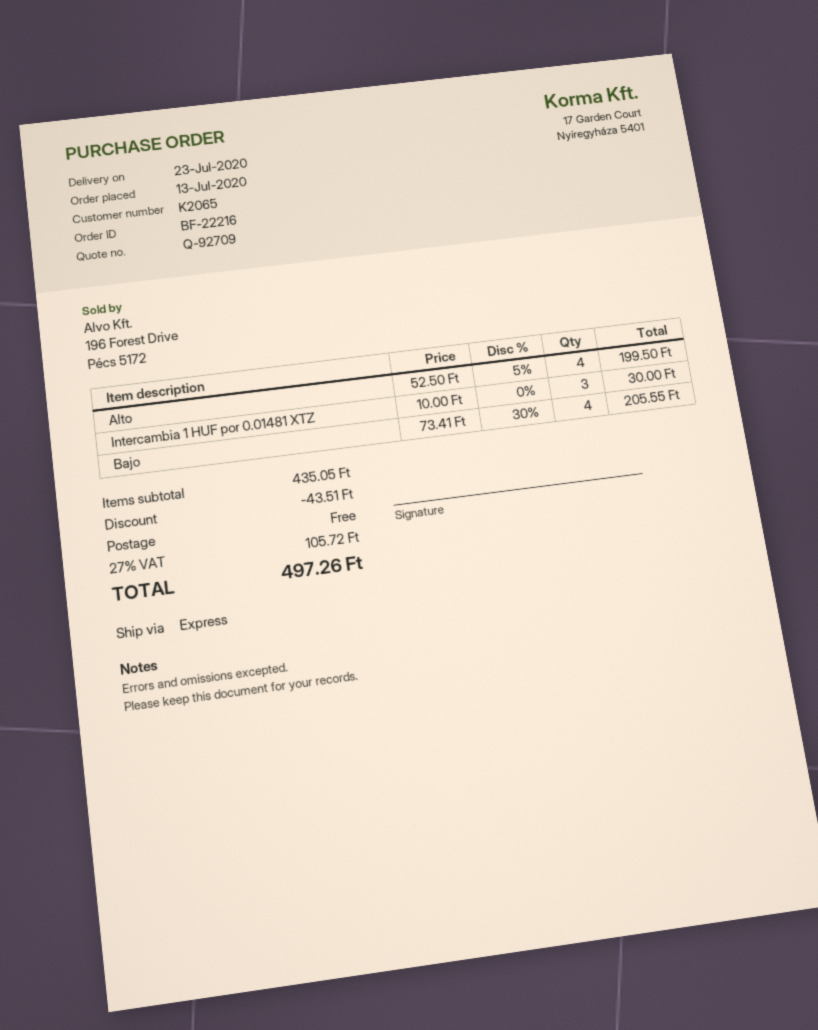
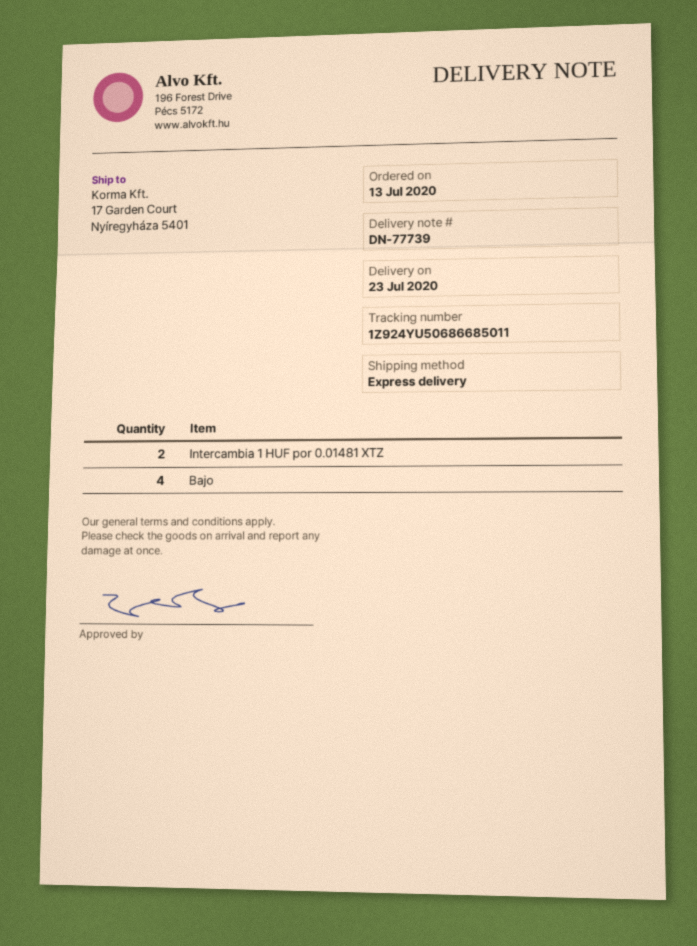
Alto: 4 -> none
Intercambia 1 HUF por 0.01481 XTZ: 3 -> 2

